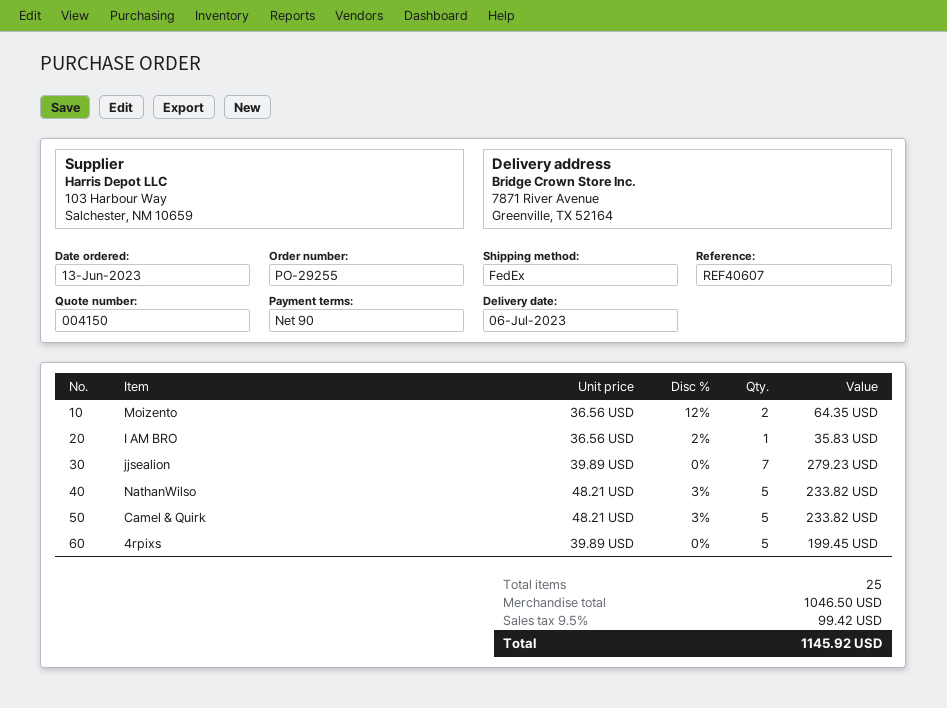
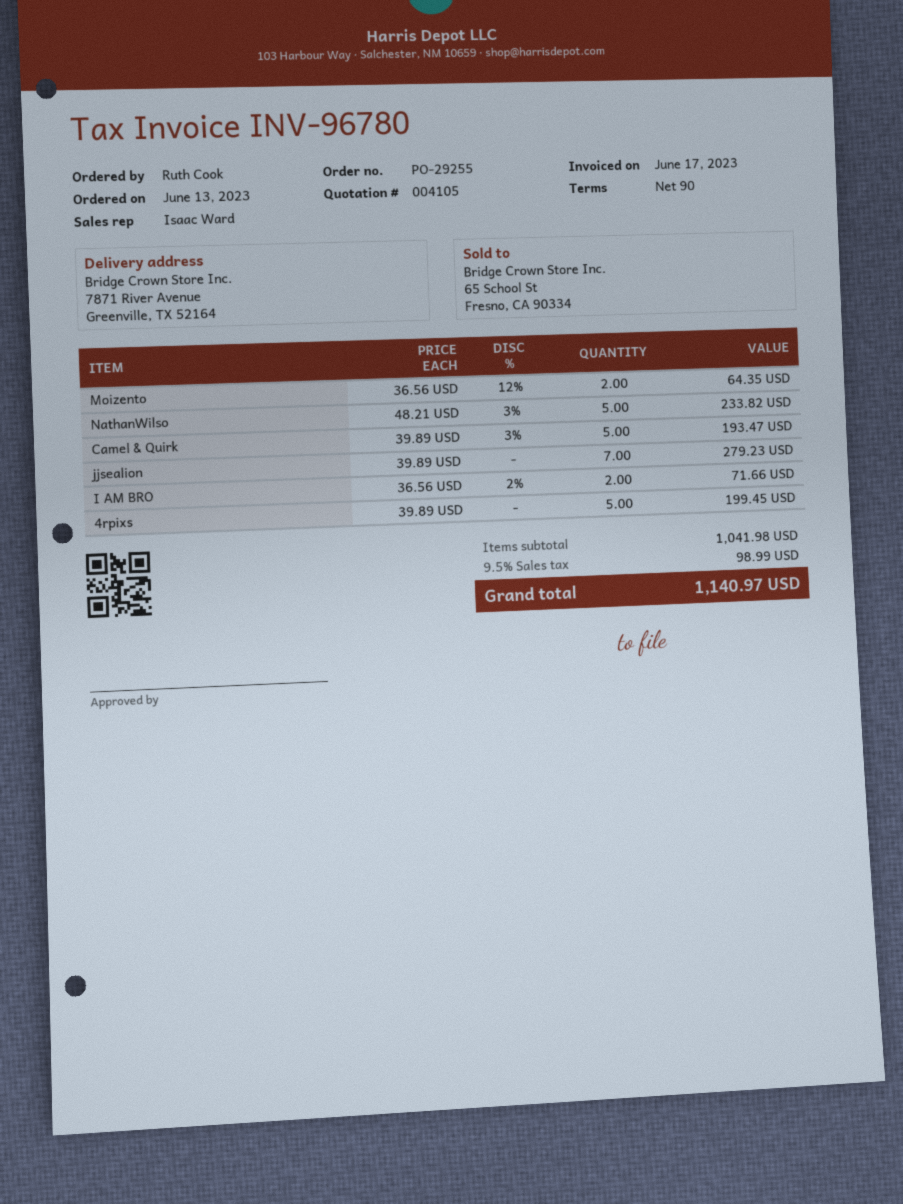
quote number: 004150 -> 004105
I AM BRO: 1 x 36.56 - 2% = 35.83 -> 2 x 36.56 - 2% = 71.66
Camel & Quirk: 5 x 48.21 - 3% = 233.82 -> 5 x 39.89 - 3% = 193.47
subtotal: 1046.50 -> 1041.98
tax: 9.5% = 99.42 -> 9.5% = 98.99
total: 1145.92 -> 1140.97

